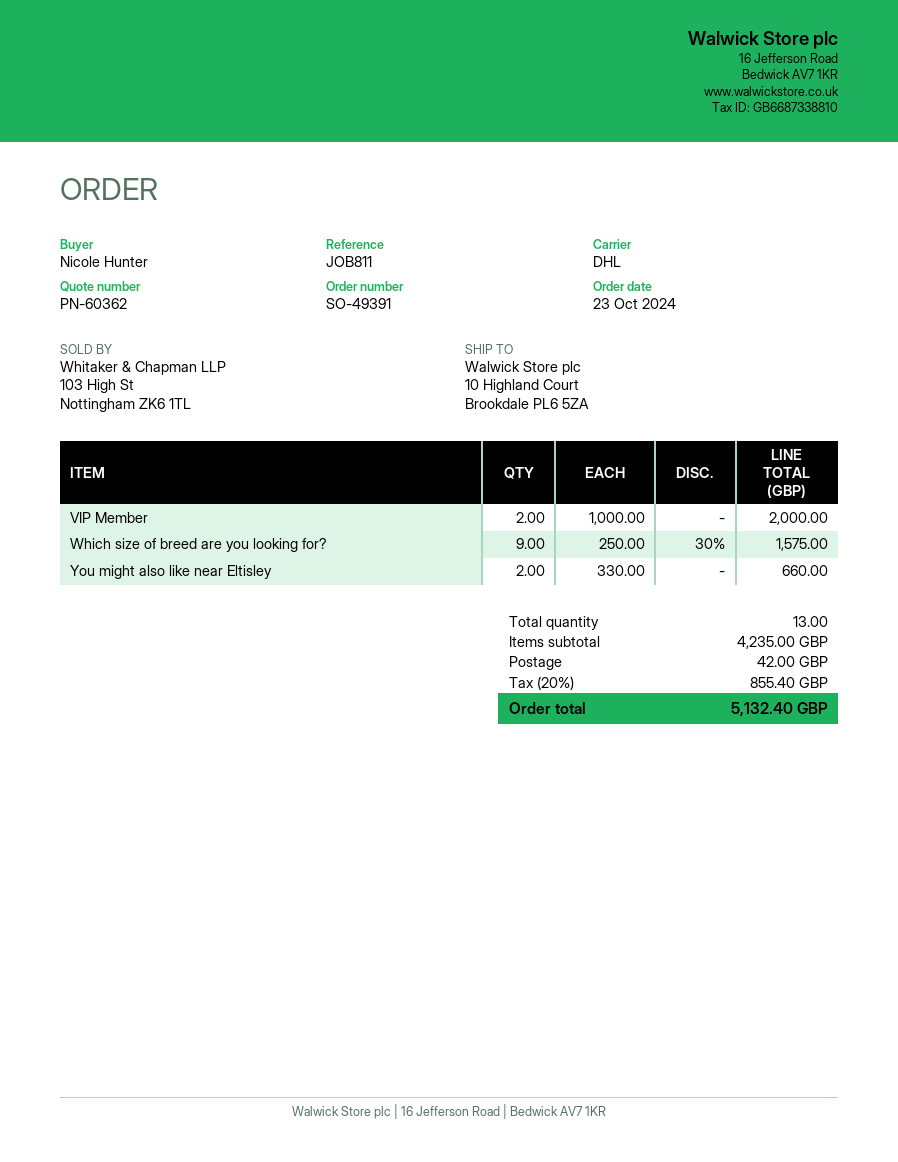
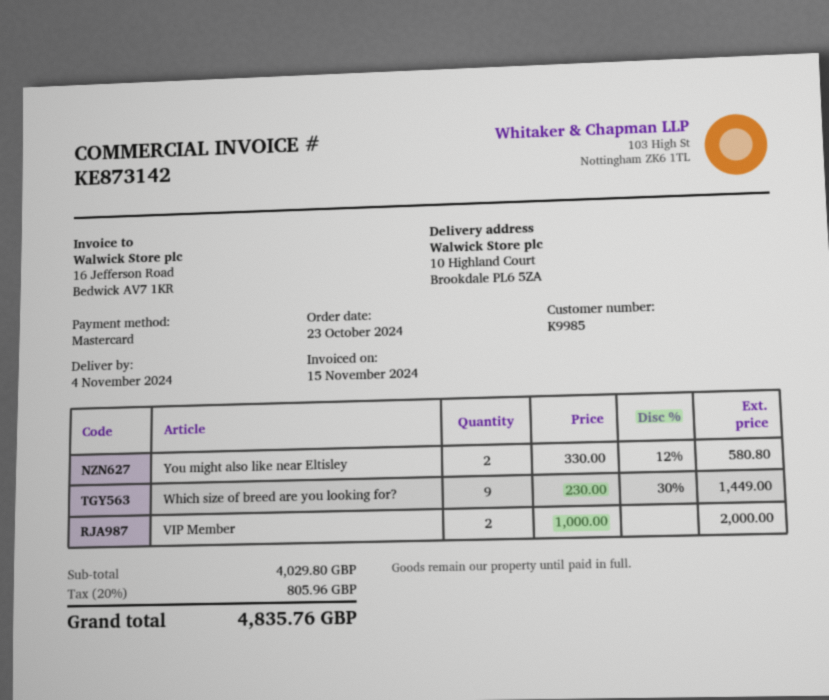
Which size of breed are you looking for?: 9 x 250.00 - 30% = 1575.00 -> 9 x 230.00 - 30% = 1449.00
You might also like near Eltisley: 2 x 330.00 = 660.00 -> 2 x 330.00 - 12% = 580.80
subtotal: 4235.00 -> 4029.80
shipping: 42.00 -> none
tax: 20% = 855.40 -> 20% = 805.96
total: 5132.40 -> 4835.76

